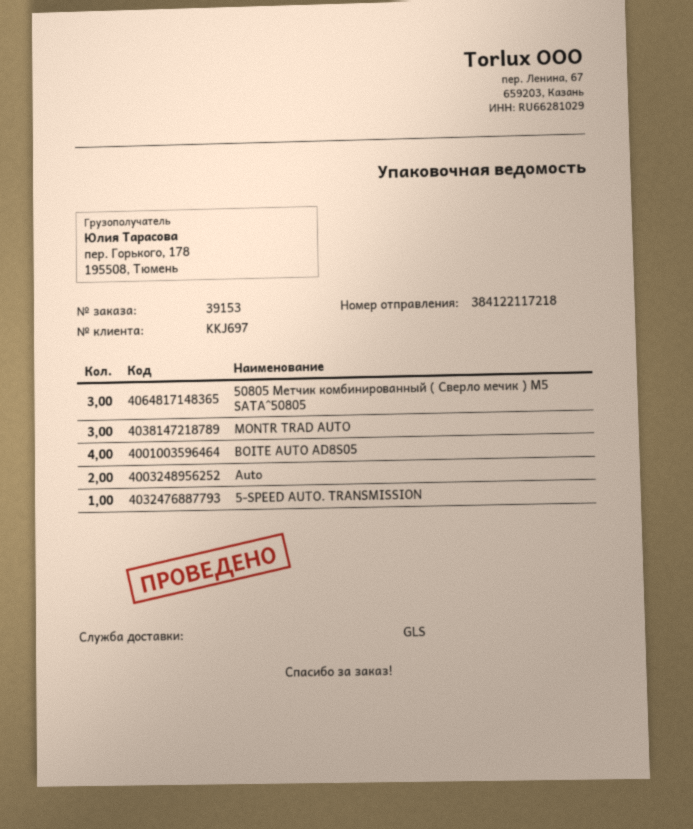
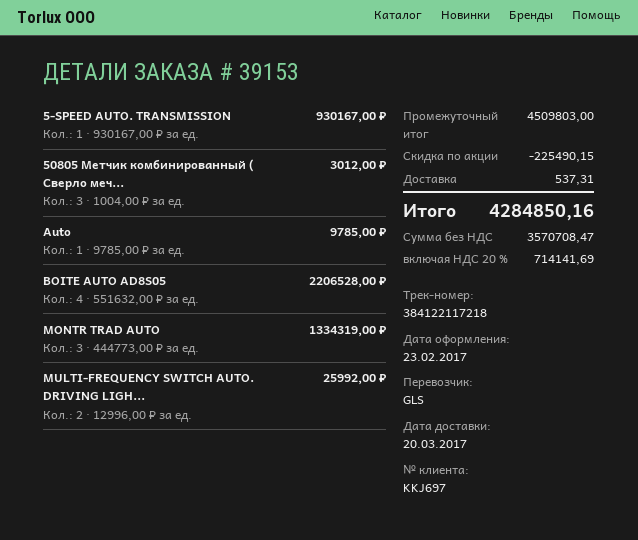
Auto: 2 -> 1
MULTI-FREQUENCY SWITCH AUTO. DRIVING LIGH...: none -> 2

